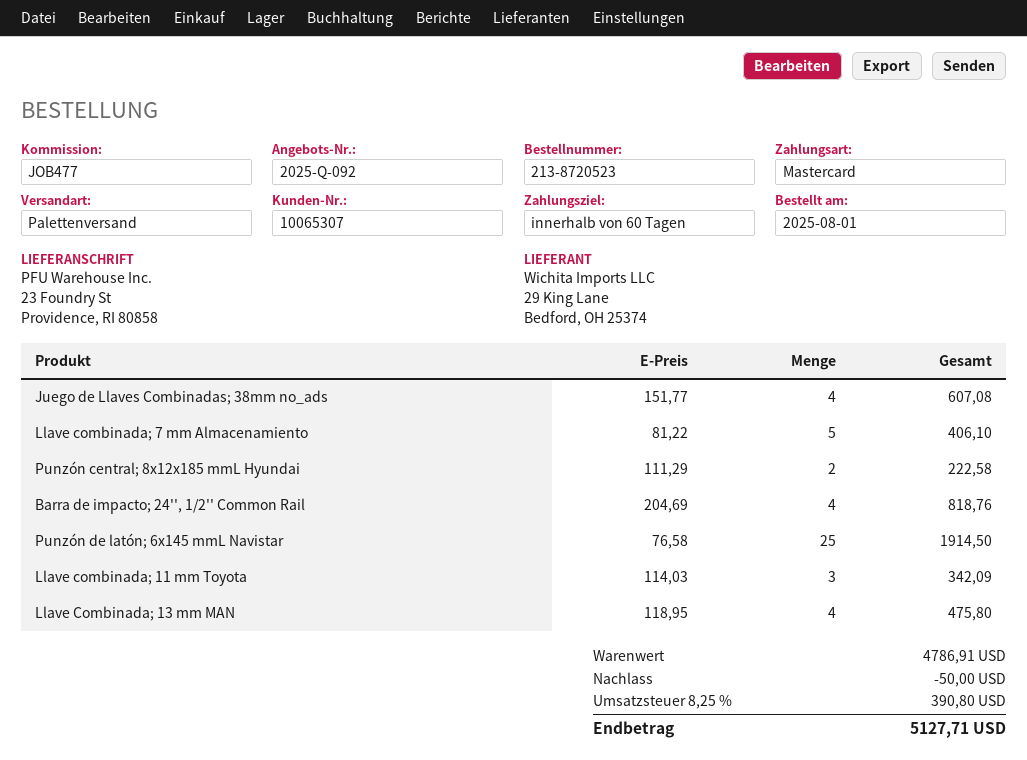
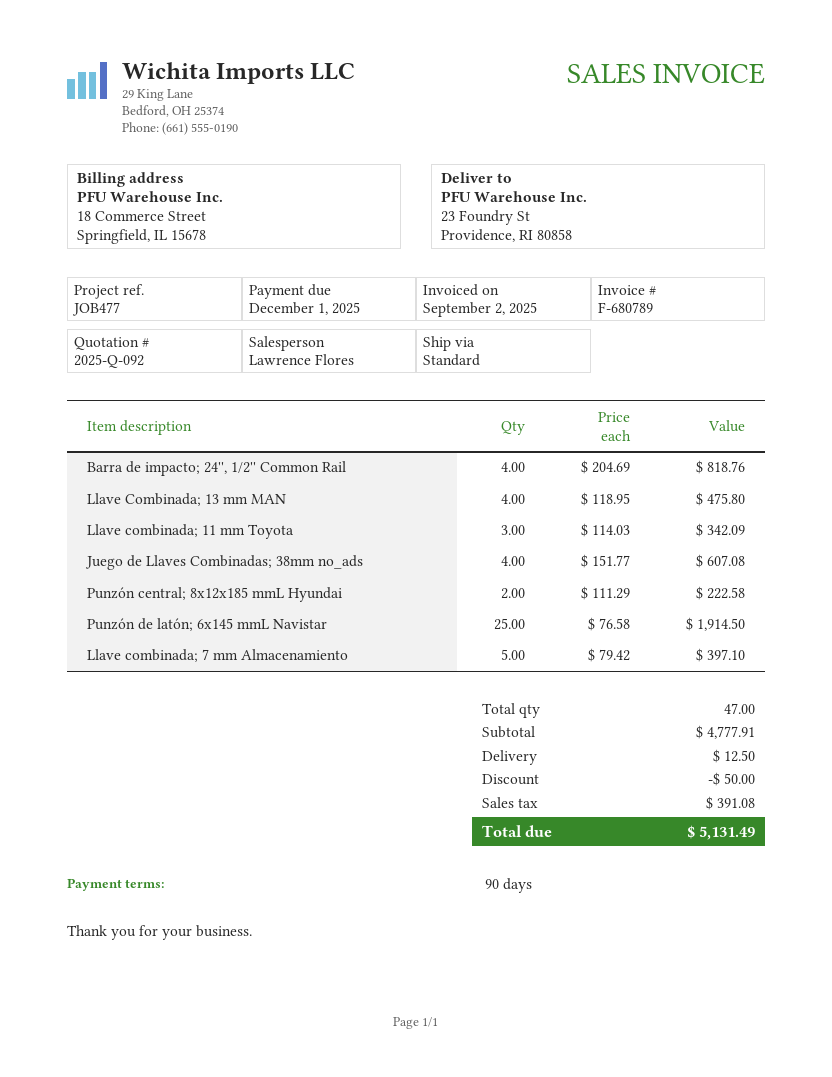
payment terms: 60 days -> 90 days
shipping method: pallet freight -> standard
Llave combinada; 7 mm Almacenamiento: 5 x 81.22 = 406.10 -> 5 x 79.42 = 397.10
subtotal: 4786.91 -> 4777.91
shipping: none -> 12.50
tax: 390.80 -> 391.08
total: 5127.71 -> 5131.49

